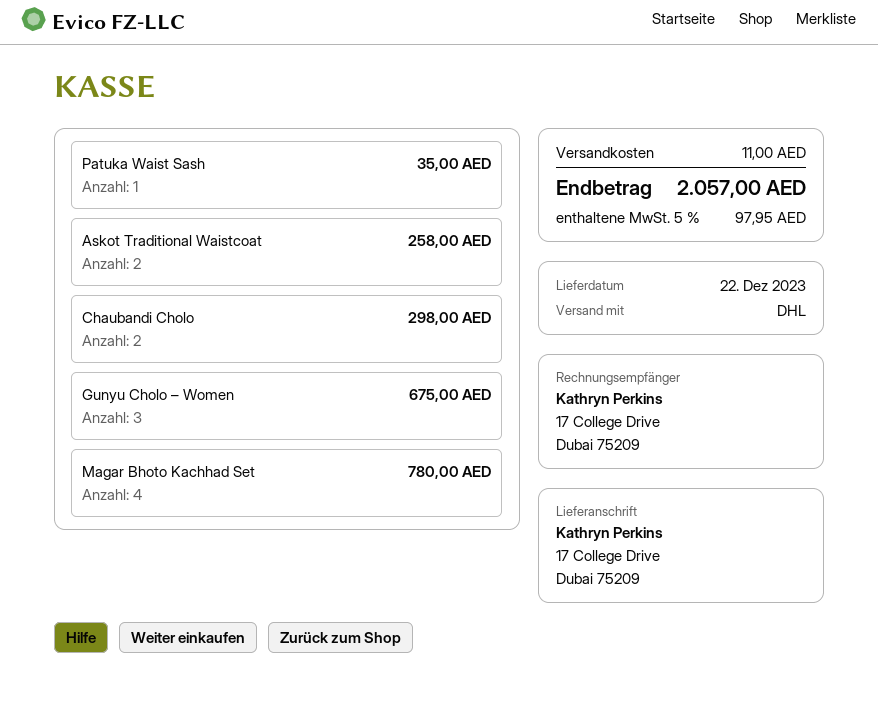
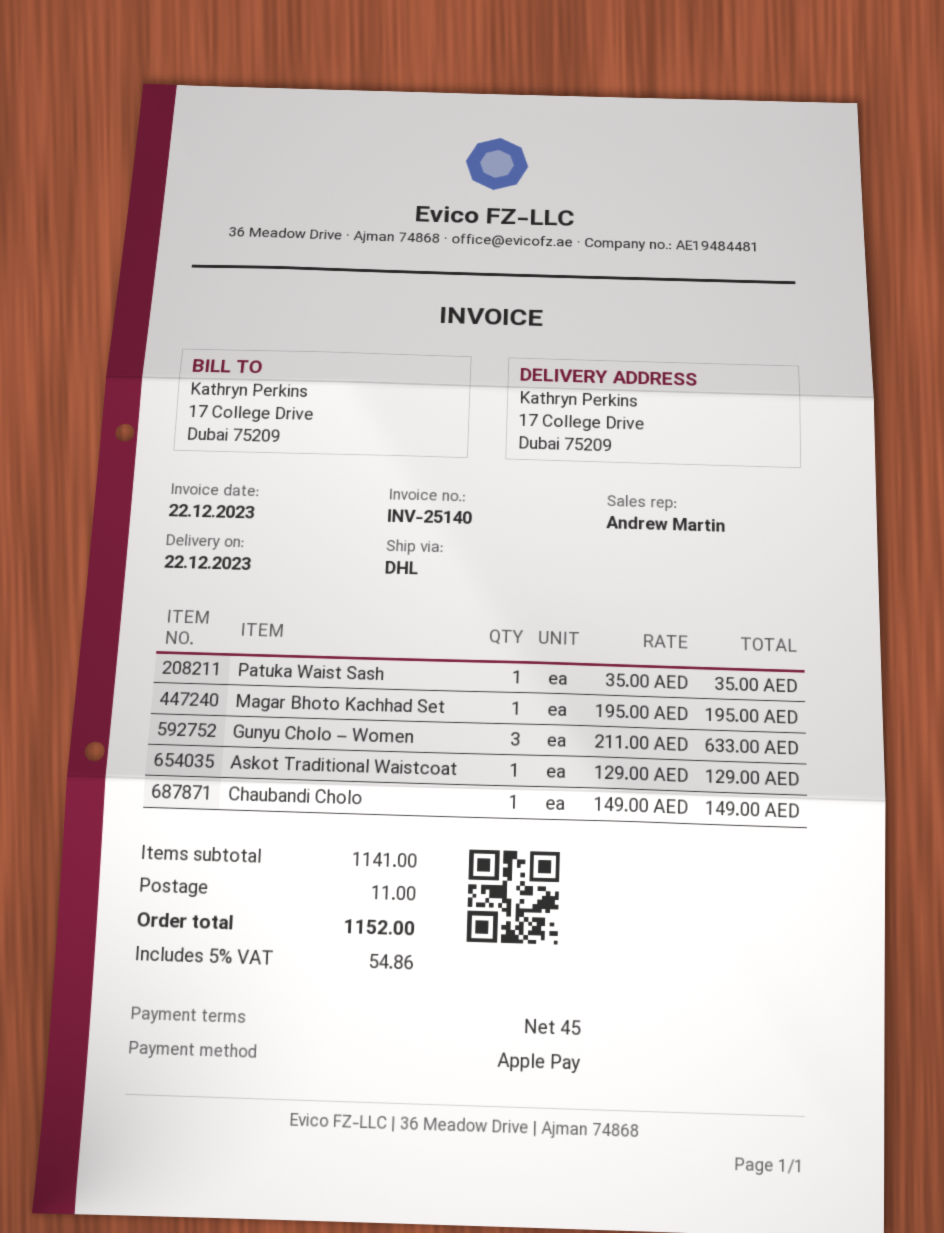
Askot Traditional Waistcoat: 2 for 258.00 -> 1 for 129.00
Chaubandi Cholo: 2 for 298.00 -> 1 for 149.00
Gunyu Cholo – Women: 3 for 675.00 -> 3 for 633.00
Magar Bhoto Kachhad Set: 4 for 780.00 -> 1 for 195.00
tax: 5% = 97.95 -> 5% = 54.86
total: 2057.00 -> 1152.00

